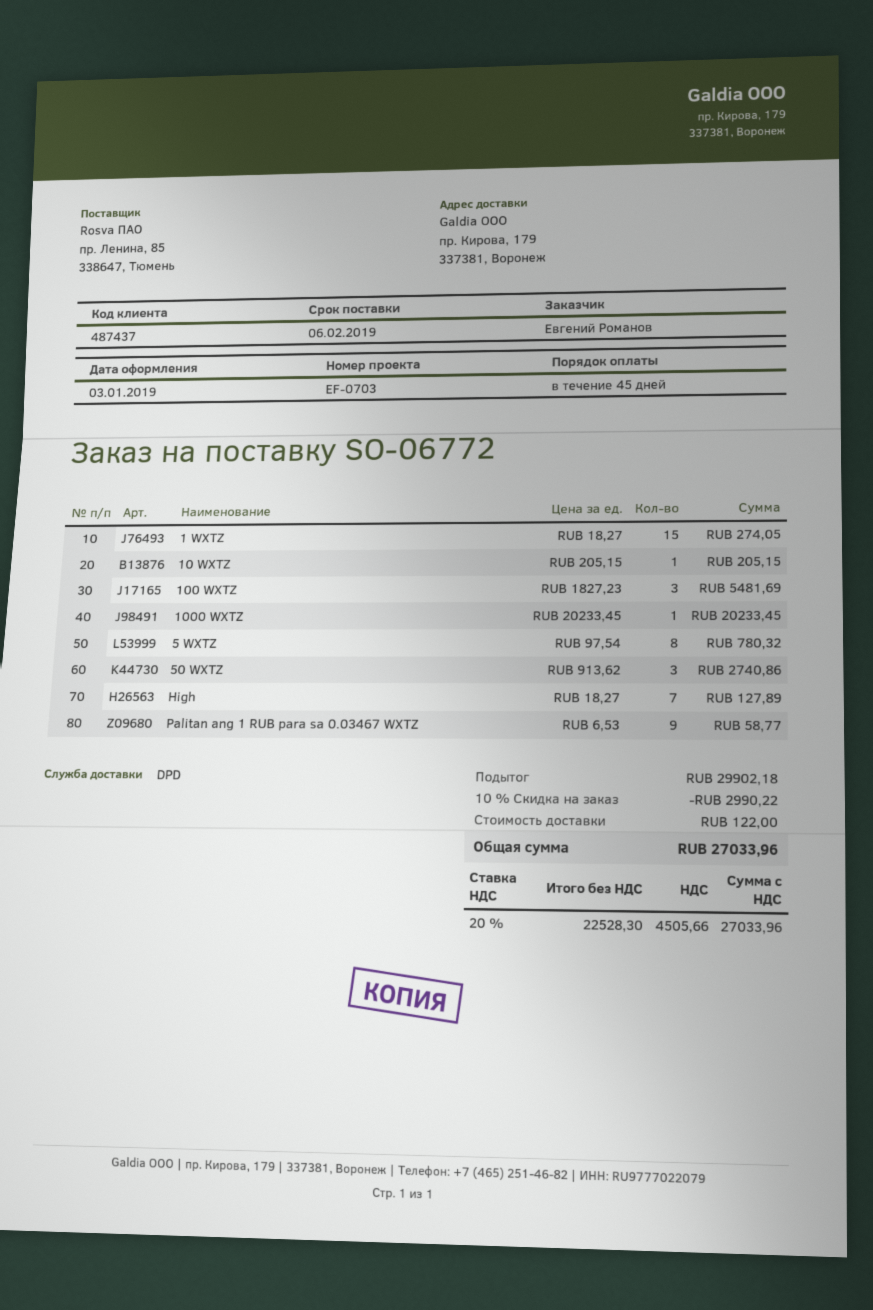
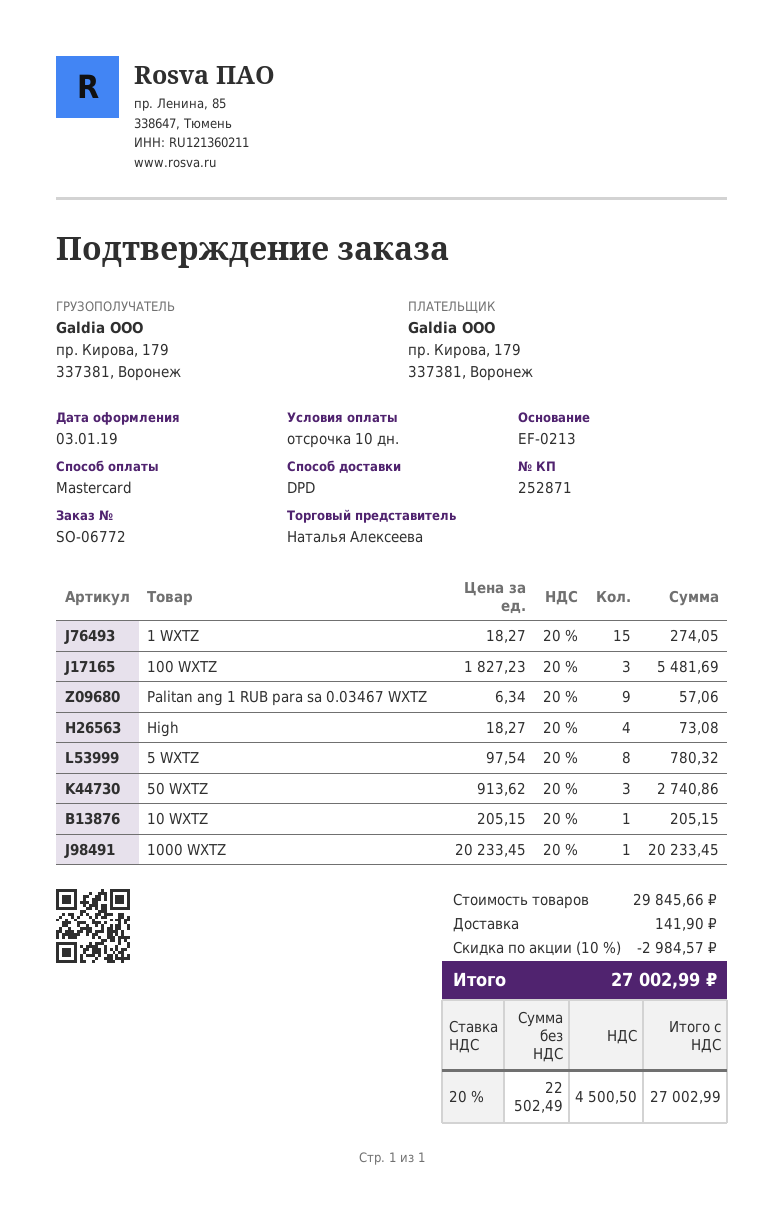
payment terms: 45 days -> 10 days
reference: EF-0703 -> EF-0213
High: 7 x 18.27 = 127.89 -> 4 x 18.27 = 73.08
Palitan ang 1 RUB para sa 0.03467 WXTZ: 9 x 6.53 = 58.77 -> 9 x 6.34 = 57.06
subtotal: 29902.18 -> 29845.66
discount: 10% = 2990.22 -> 10% = 2984.57
shipping: 122.00 -> 141.90
net: 22528.30 -> 22502.49
tax: 20% = 4505.66 -> 20% = 4500.50
total: 27033.96 -> 27002.99

